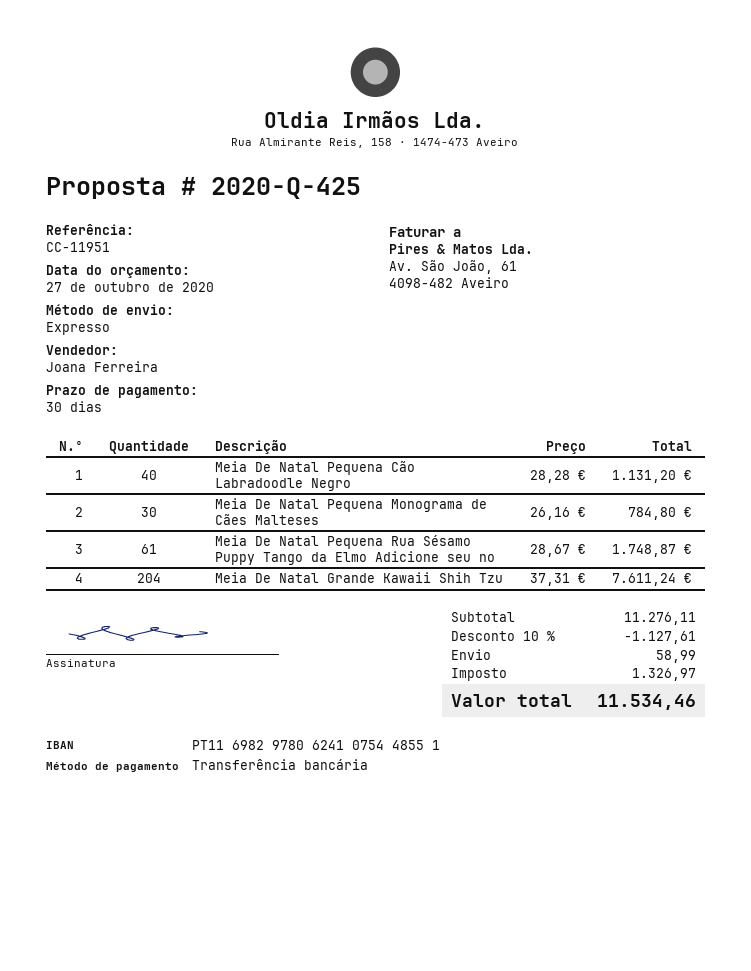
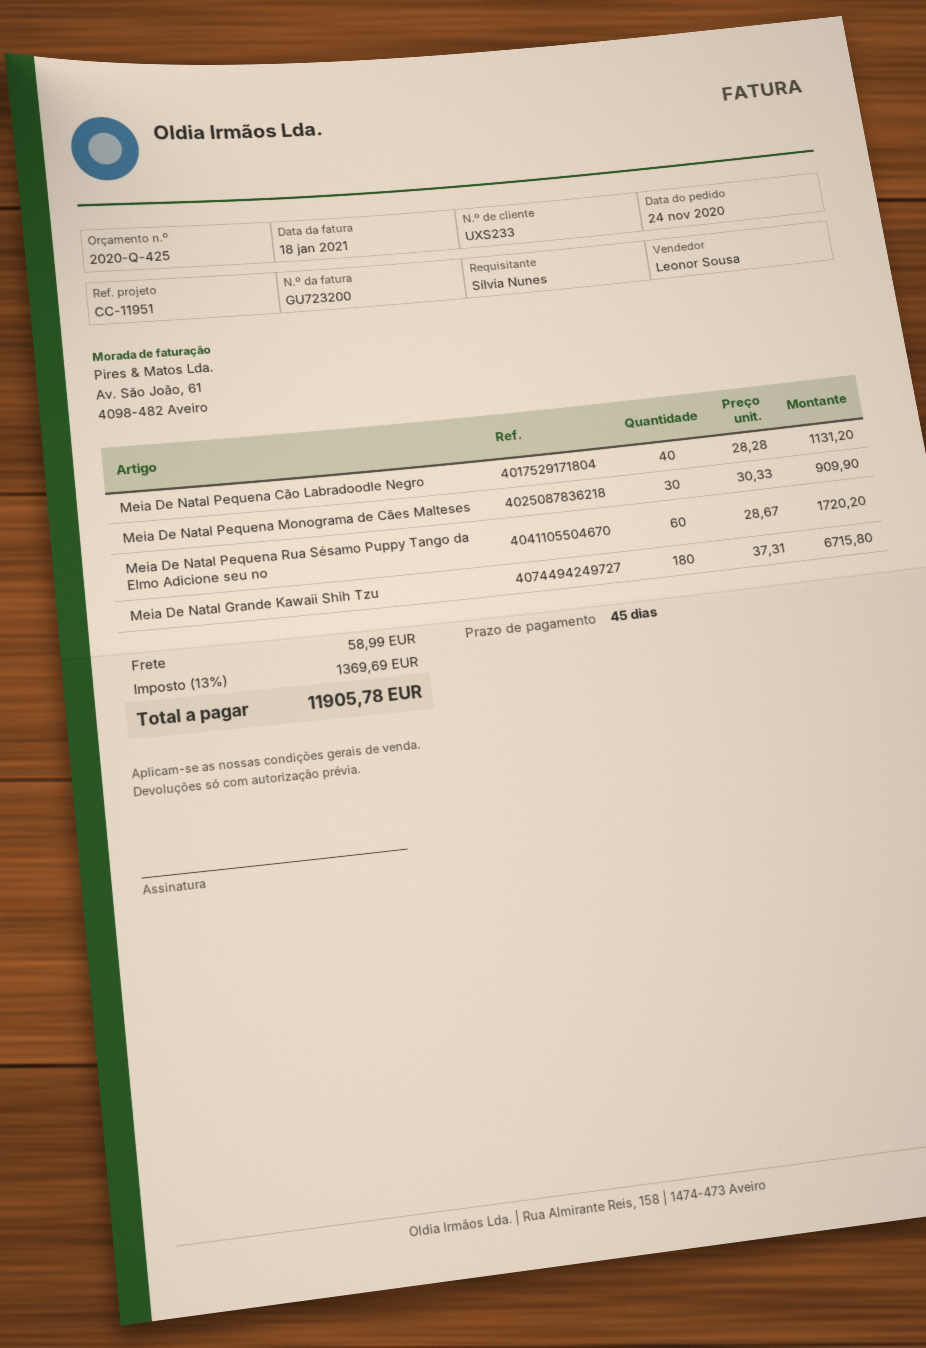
payment terms: 30 days -> 45 days
sales rep: Joana Ferreira -> Leonor Sousa
Meia De Natal Pequena Monograma de Cães Malteses: 30 x 26.16 = 784.80 -> 30 x 30.33 = 909.90
Meia De Natal Pequena Rua Sésamo Puppy Tango da Elmo Adicione seu no: 61 x 28.67 = 1748.87 -> 60 x 28.67 = 1720.20
Meia De Natal Grande Kawaii Shih Tzu: 204 x 37.31 = 7611.24 -> 180 x 37.31 = 6715.80
discount: 10% = 1127.61 -> none
tax: 1326.97 -> 1369.69
total: 11534.46 -> 11905.78

